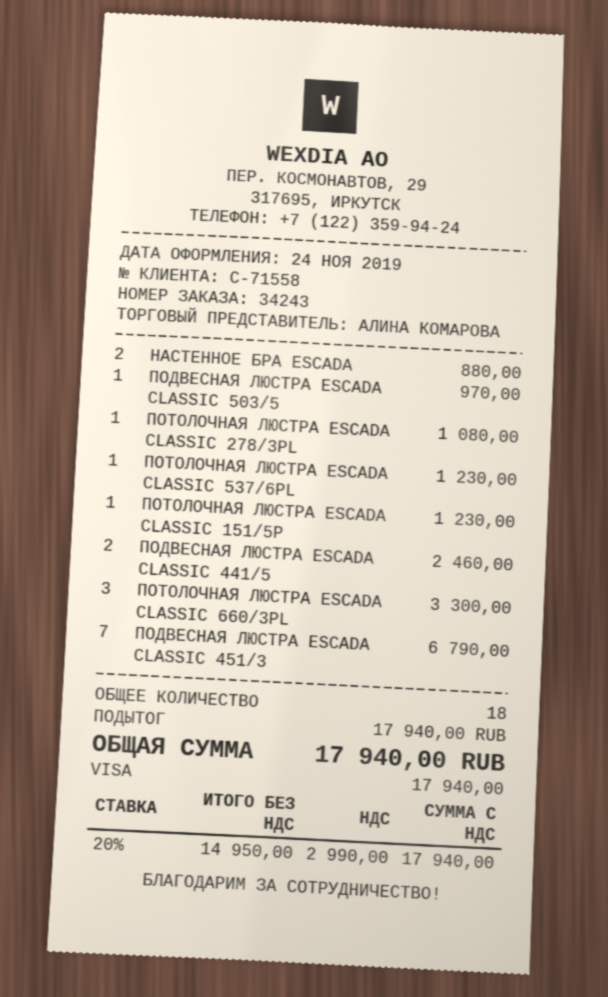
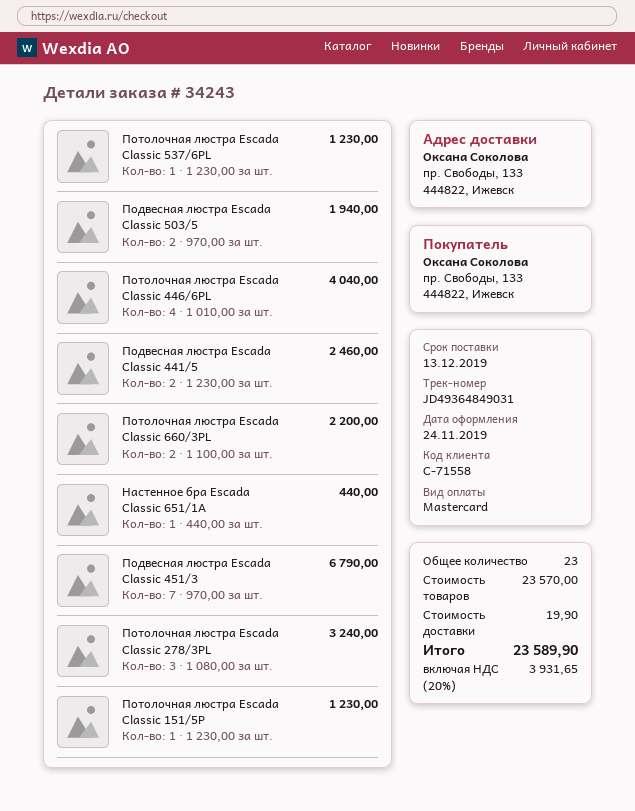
payment method: Visa -> Mastercard
НАСТЕННОЕ БРА ESCADA: 2 for 880.00 -> 1 for 440.00
ПОДВЕСНАЯ ЛЮСТРА ESCADA CLASSIC 503/5: 1 for 970.00 -> 2 for 1940.00
ПОТОЛОЧНАЯ ЛЮСТРА ESCADA CLASSIC 278/3PL: 1 for 1080.00 -> 3 for 3240.00
ПОТОЛОЧНАЯ ЛЮСТРА ESCADA CLASSIC 660/3PL: 3 for 3300.00 -> 2 for 2200.00
Потолочная люстра Escada Classic 446/6PL: none -> 4 for 4040.00
total quantity: 18 -> 23
subtotal: 17940.00 -> 23570.00
shipping: none -> 19.90
tax: 20% = 2990.00 -> 20% = 3931.65
total: 17940.00 -> 23589.90

